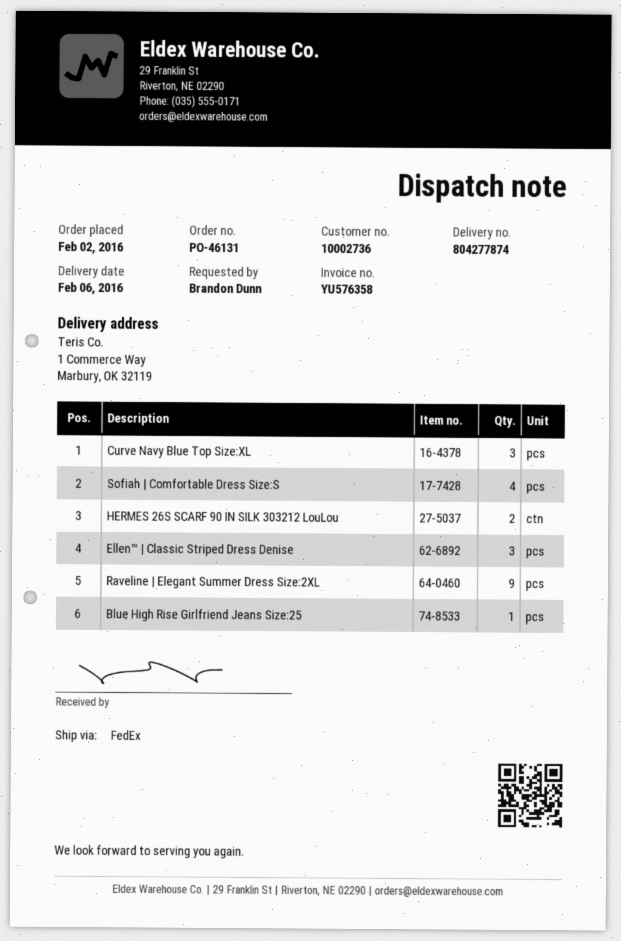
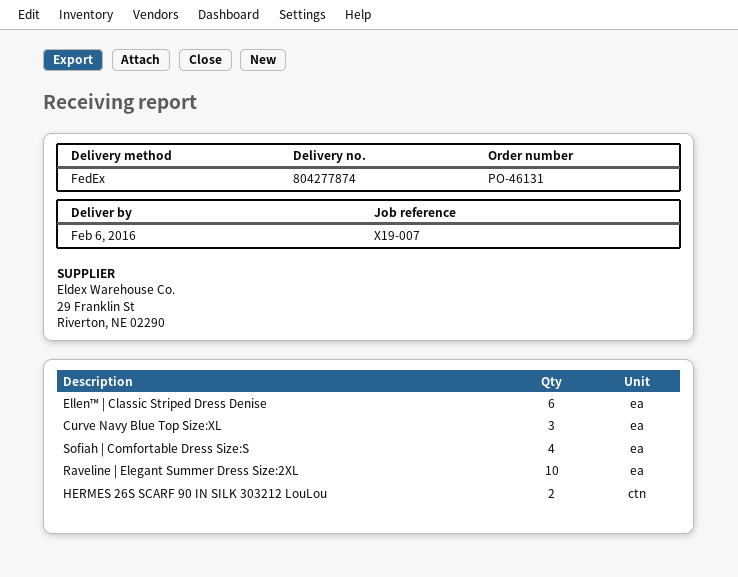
Ellen™ | Classic Striped Dress Denise: 3 -> 6
Raveline | Elegant Summer Dress Size:2XL: 9 -> 10
Blue High Rise Girlfriend Jeans Size:25: 1 -> none

